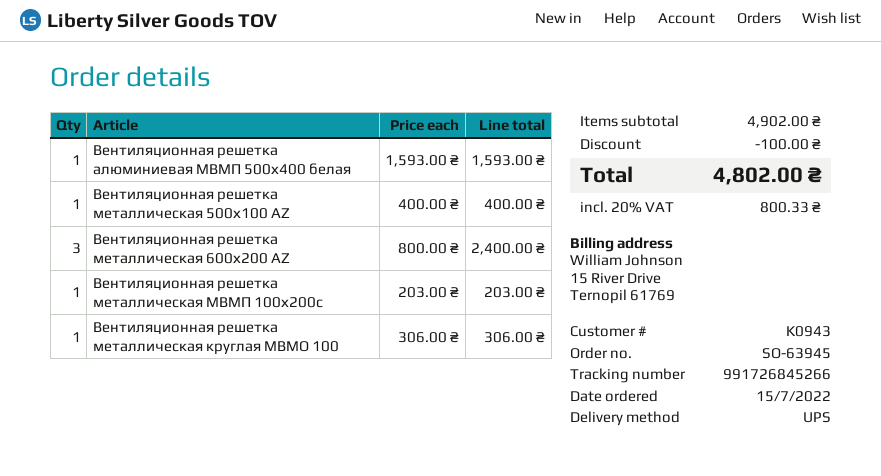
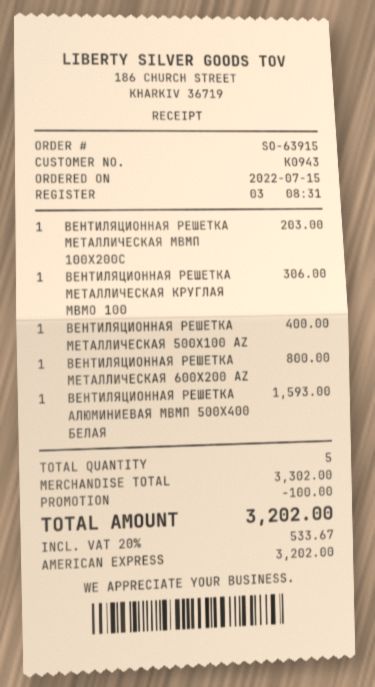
order number: SO-63945 -> SO-63915
Вентиляционная решетка металлическая 600х200 AZ: 3 x 800.00 = 2400.00 -> 1 x 800.00 = 800.00
subtotal: 4902.00 -> 3302.00
tax: 20% = 800.33 -> 20% = 533.67
total: 4802.00 -> 3202.00

